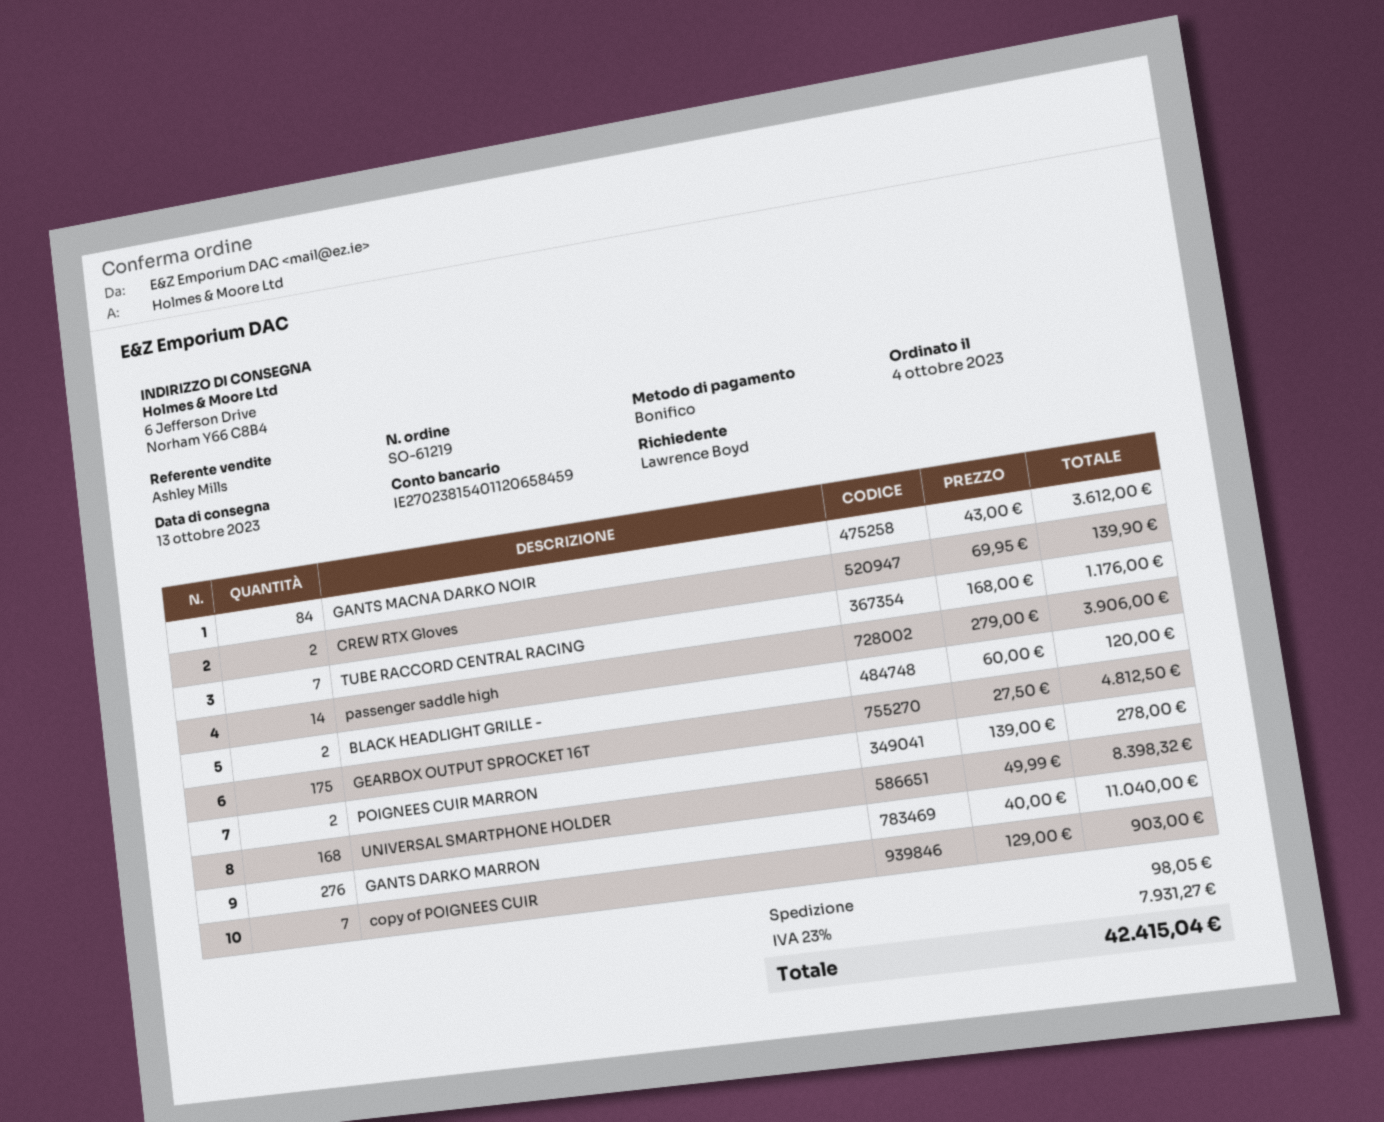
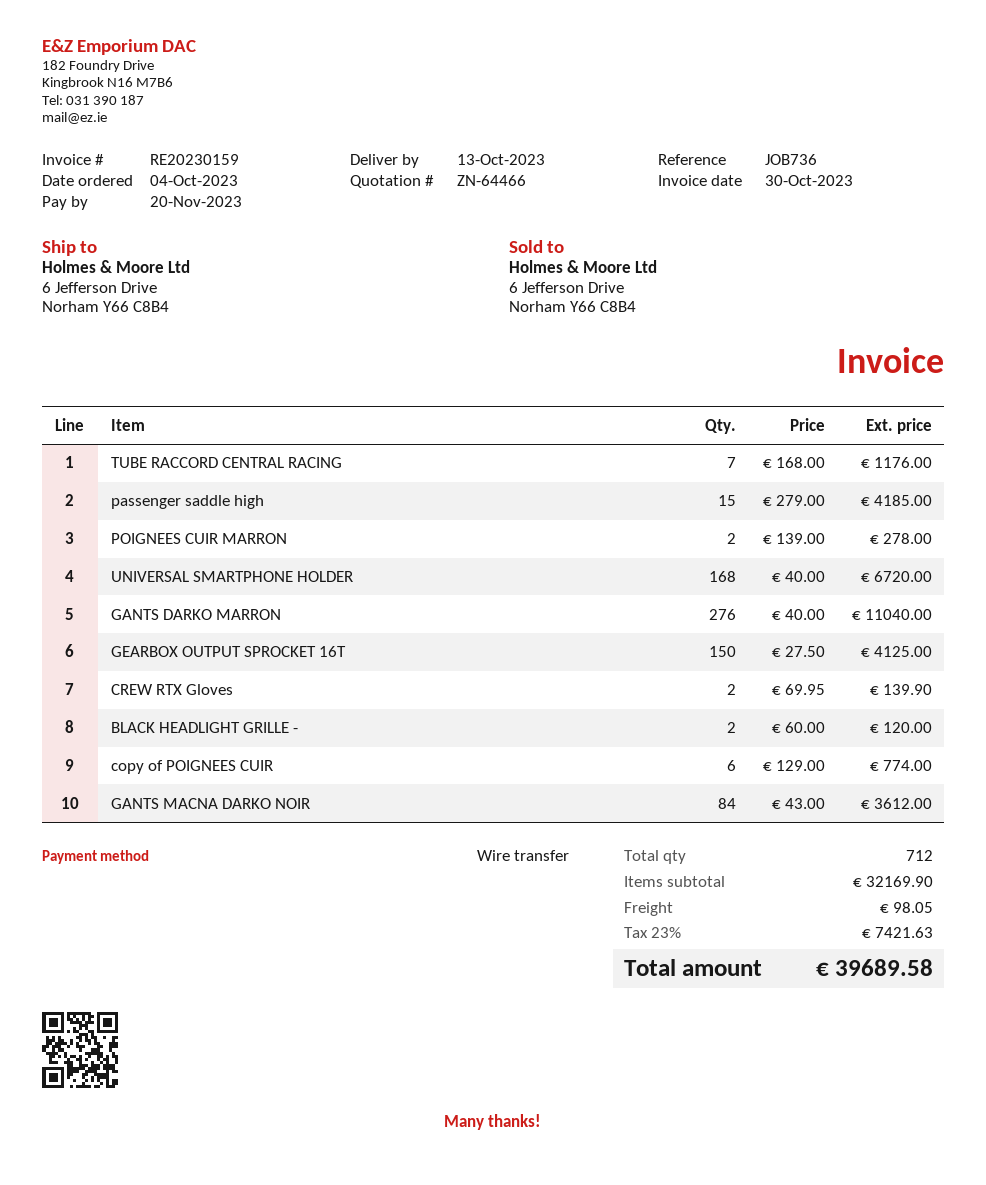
passenger saddle high: 14 x 279.00 = 3906.00 -> 15 x 279.00 = 4185.00
GEARBOX OUTPUT SPROCKET 16T: 175 x 27.50 = 4812.50 -> 150 x 27.50 = 4125.00
UNIVERSAL SMARTPHONE HOLDER: 168 x 49.99 = 8398.32 -> 168 x 40.00 = 6720.00
copy of POIGNEES CUIR: 7 x 129.00 = 903.00 -> 6 x 129.00 = 774.00
tax: 23% = 7931.27 -> 23% = 7421.63
total: 42415.04 -> 39689.58

